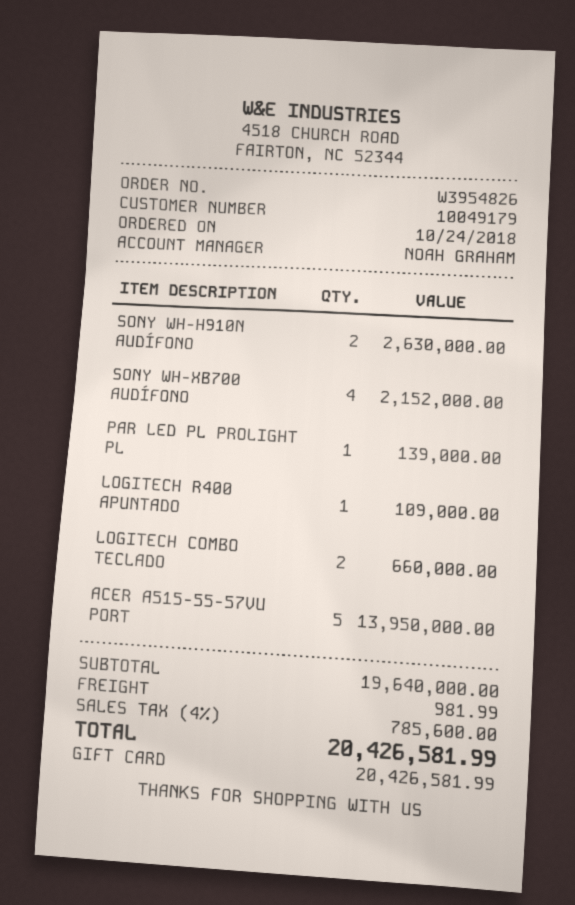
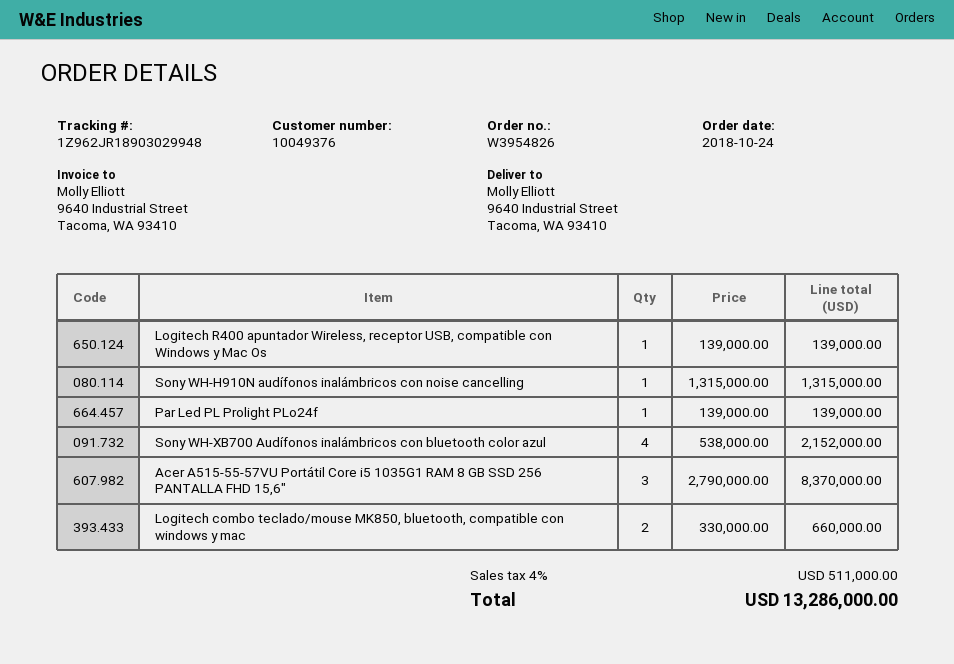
customer number: 10049179 -> 10049376
SONY WH-H910N AUDÍFONO: 2 for 2630000.00 -> 1 for 1315000.00
LOGITECH R400 APUNTADO: 1 for 109000.00 -> 1 for 139000.00
ACER A515-55-57VU PORT: 5 for 13950000.00 -> 3 for 8370000.00
shipping: 981.99 -> none
tax: 4% = 785600.00 -> 4% = 511000.00
total: 20426581.99 -> 13286000.00

